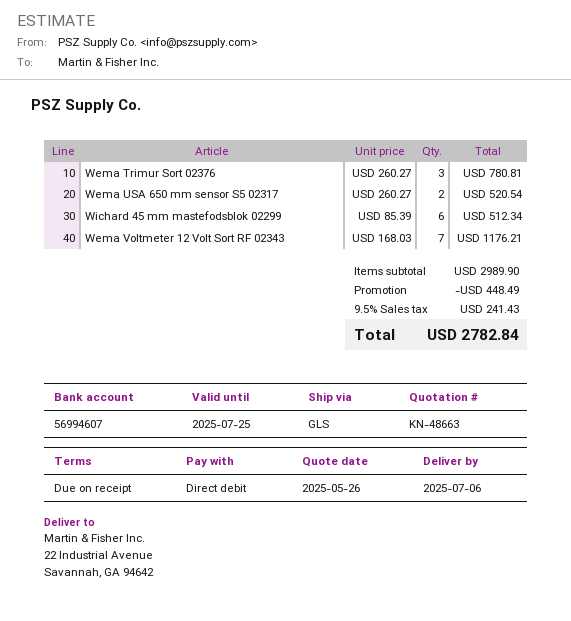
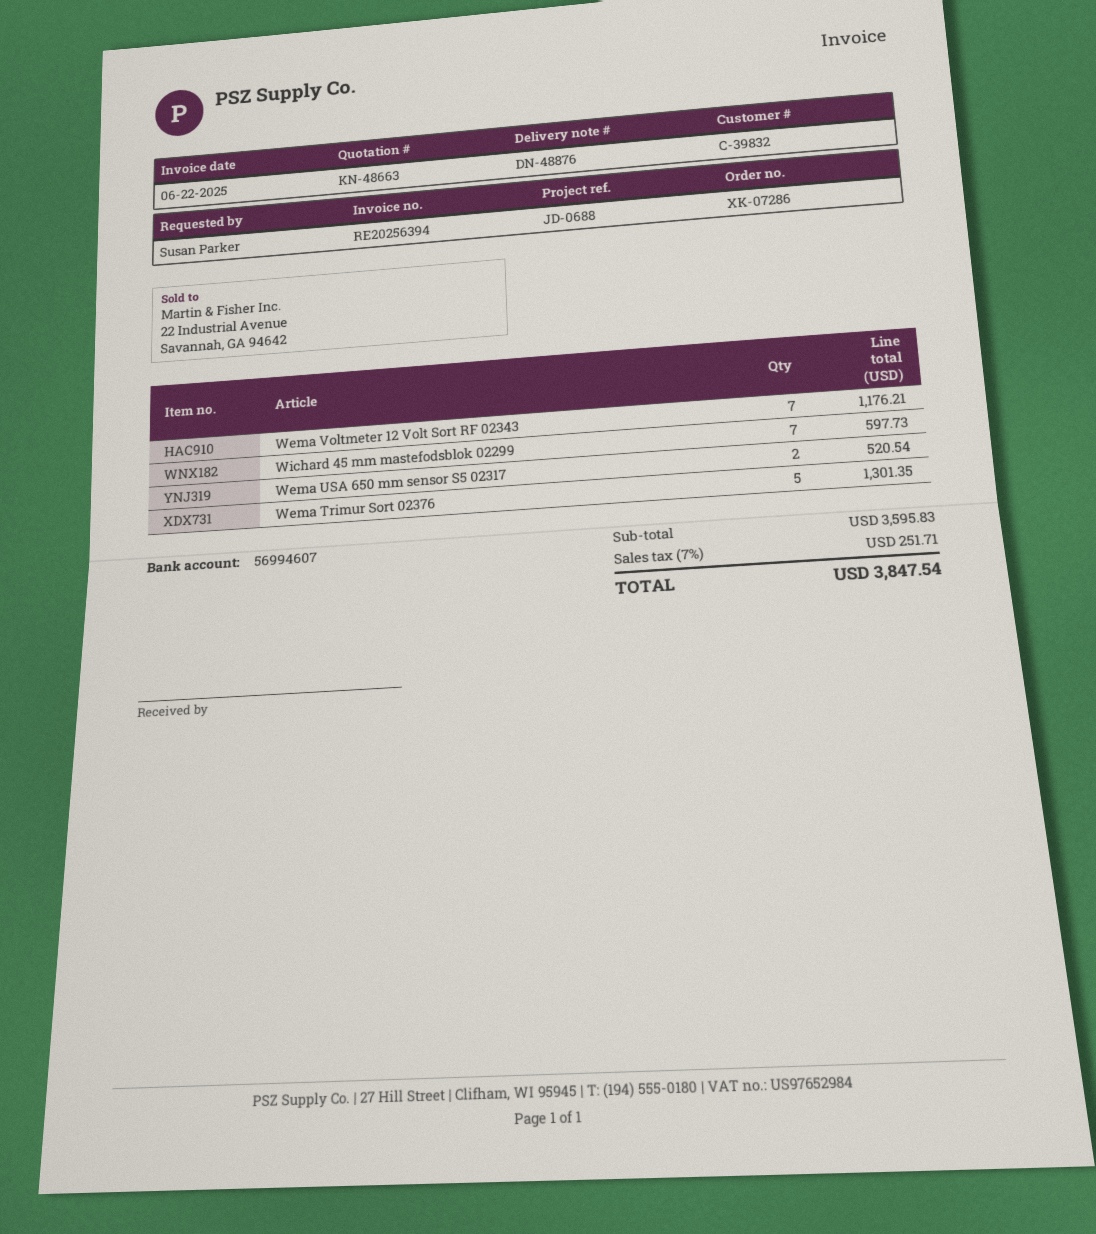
Wema Trimur Sort 02376: 3 for 780.81 -> 5 for 1301.35
Wichard 45 mm mastefodsblok 02299: 6 for 512.34 -> 7 for 597.73
subtotal: 2989.90 -> 3595.83
discount: 448.49 -> none
tax: 9.5% = 241.43 -> 7% = 251.71
total: 2782.84 -> 3847.54

